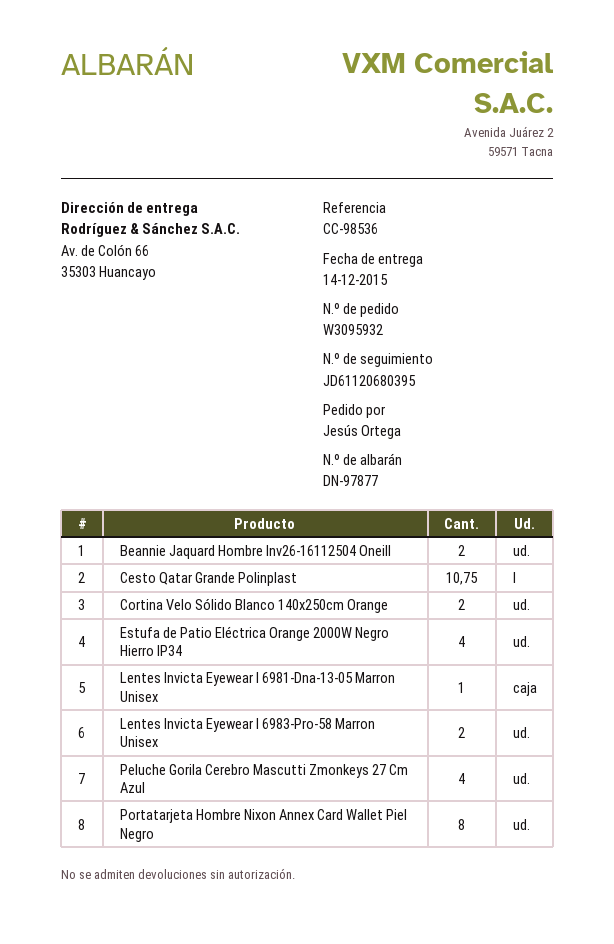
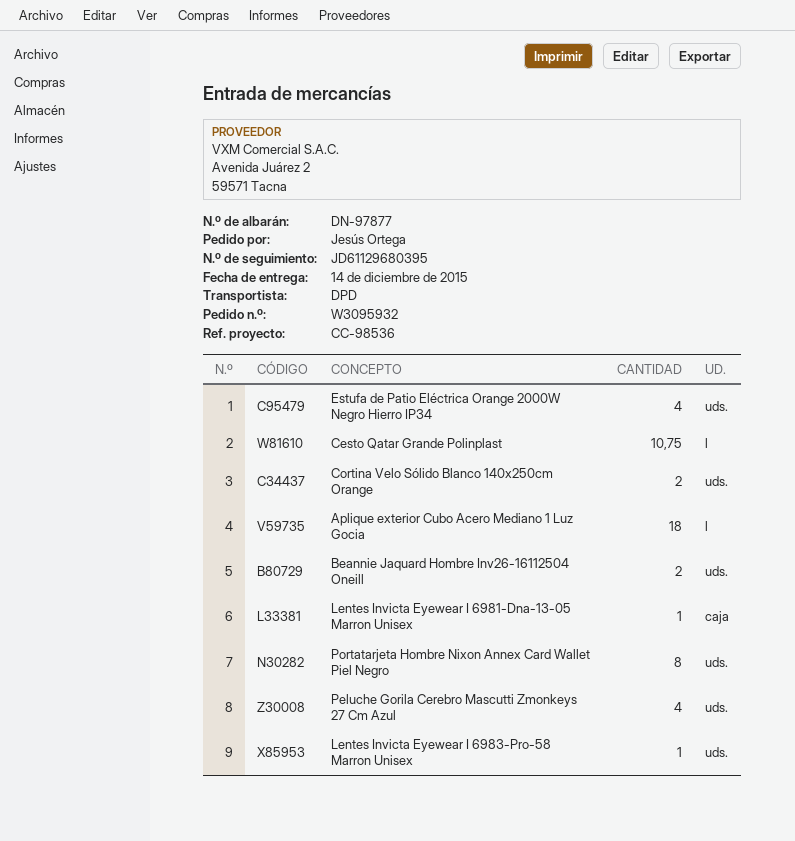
tracking number: JD61120680395 -> JD61129680395
Lentes Invicta Eyewear I 6983-Pro-58 Marron Unisex: 2 -> 1
Aplique exterior Cubo Acero Mediano 1 Luz Gocia: none -> 18

